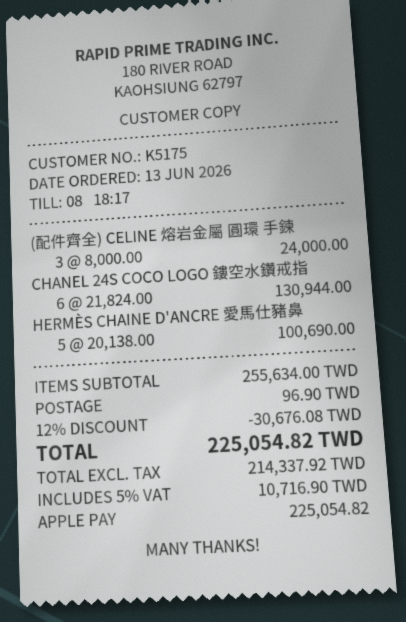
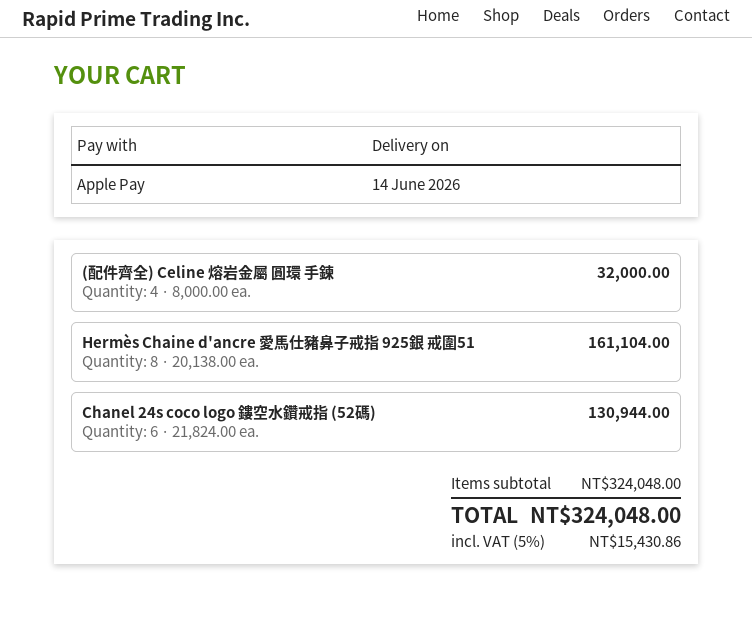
(配件齊全) CELINE 熔岩金屬 圓環 手鍊: 3 x 8000.00 = 24000.00 -> 4 x 8000.00 = 32000.00
HERMÈS CHAINE D'ANCRE 愛馬仕豬鼻: 5 x 20138.00 = 100690.00 -> 8 x 20138.00 = 161104.00
subtotal: 255634.00 -> 324048.00
discount: 12% = 30676.08 -> none
shipping: 96.90 -> none
tax: 5% = 10716.90 -> 5% = 15430.86
total: 225054.82 -> 324048.00

